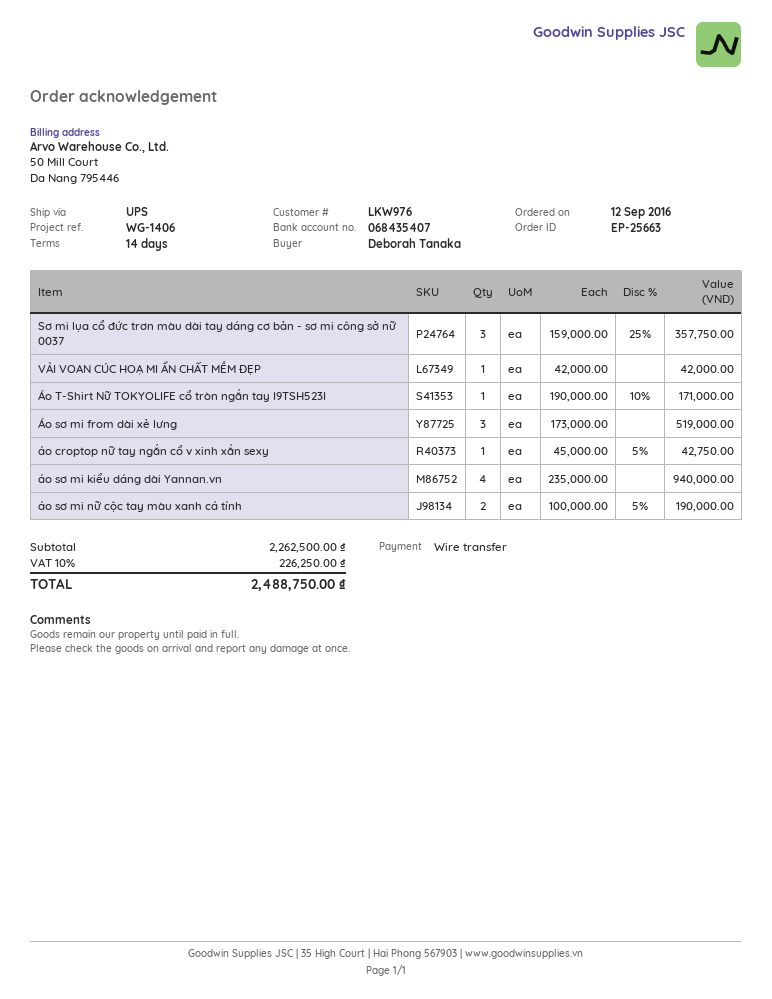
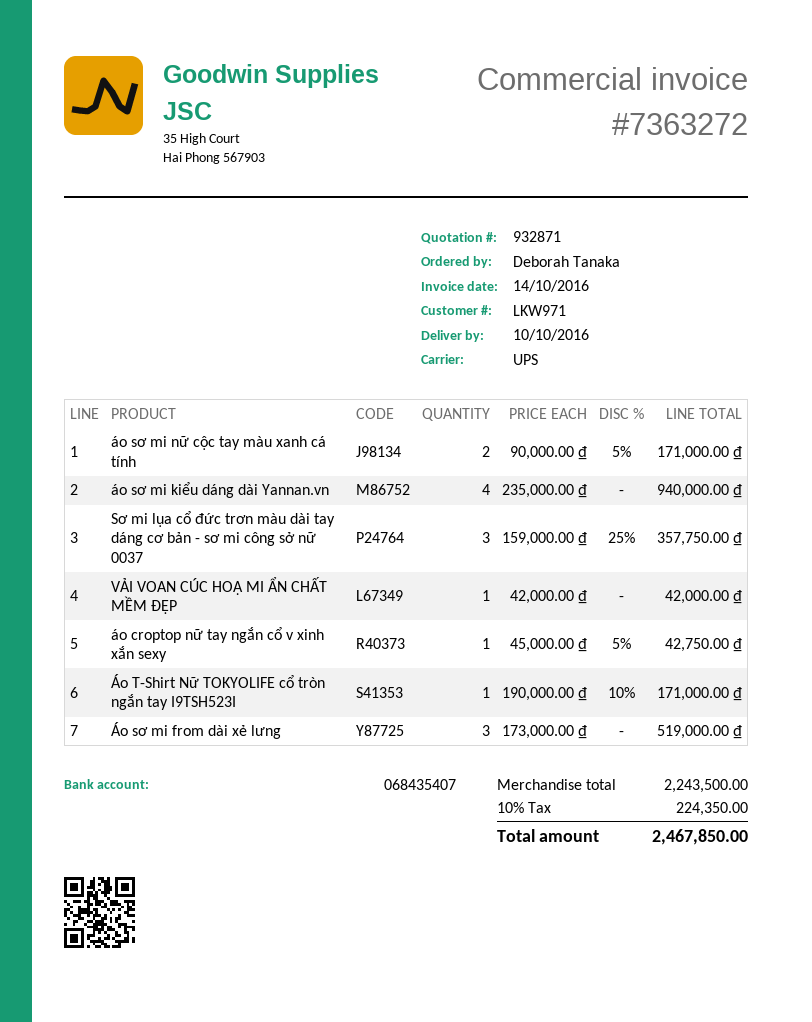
customer number: LKW976 -> LKW971
áo sơ mi nữ cộc tay màu xanh cá tính: 2 x 100000.00 - 5% = 190000.00 -> 2 x 90000.00 - 5% = 171000.00
subtotal: 2262500.00 -> 2243500.00
tax: 10% = 226250.00 -> 10% = 224350.00
total: 2488750.00 -> 2467850.00

